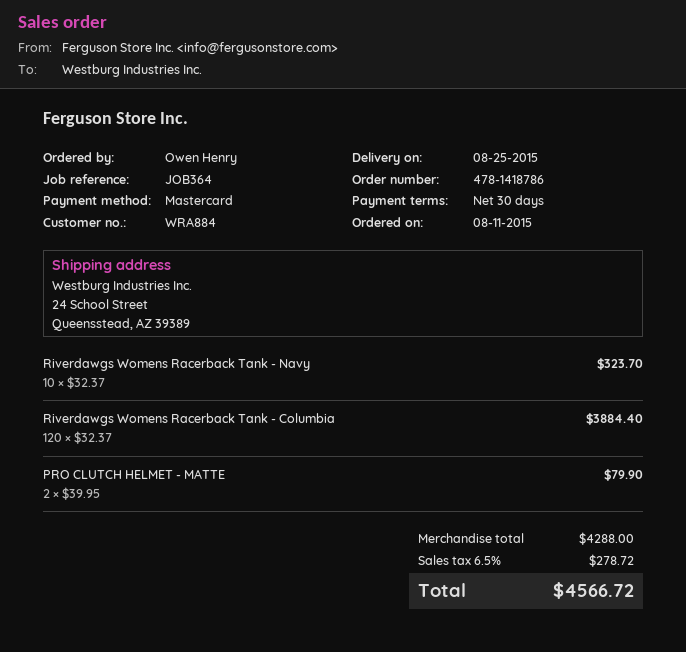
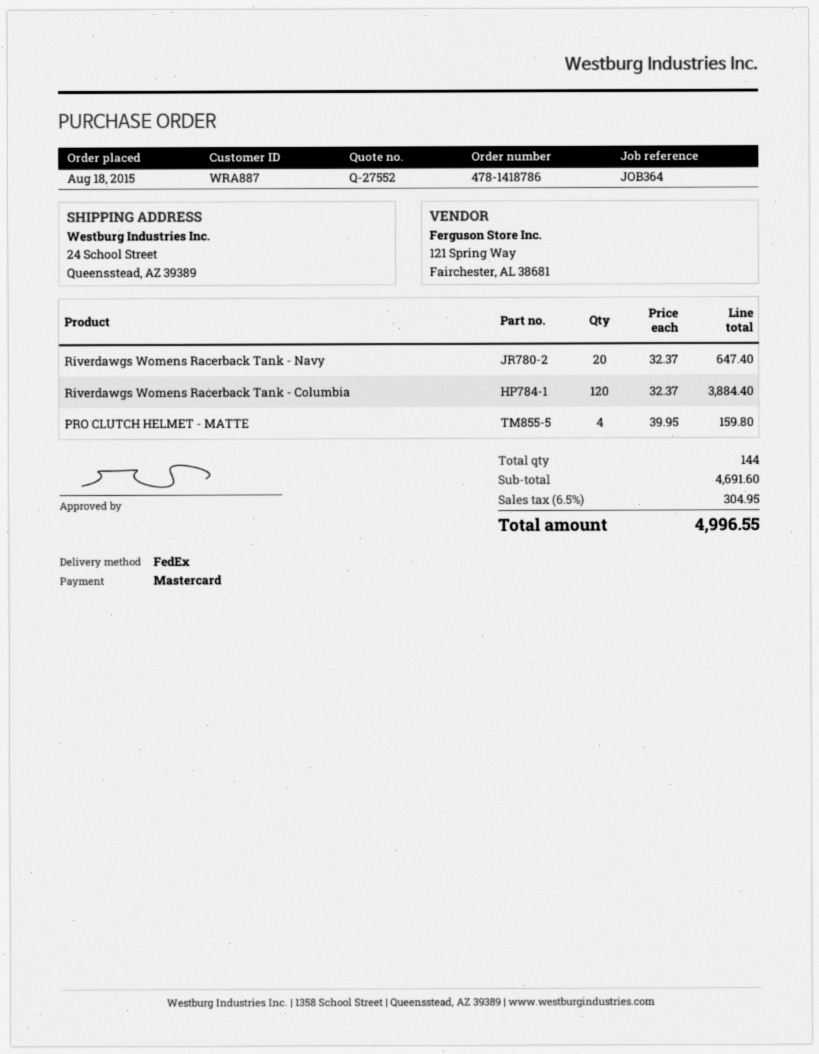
order date: 2015-08-11 -> 2015-08-18
customer number: WRA884 -> WRA887
Riverdawgs Womens Racerback Tank - Navy: 10 x 32.37 = 323.70 -> 20 x 32.37 = 647.40
PRO CLUTCH HELMET - MATTE: 2 x 39.95 = 79.90 -> 4 x 39.95 = 159.80
subtotal: 4288.00 -> 4691.60
tax: 6.5% = 278.72 -> 6.5% = 304.95
total: 4566.72 -> 4996.55

